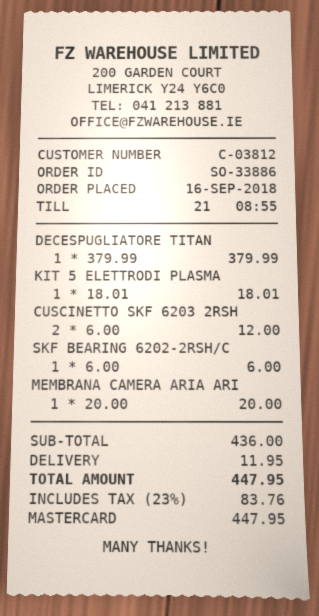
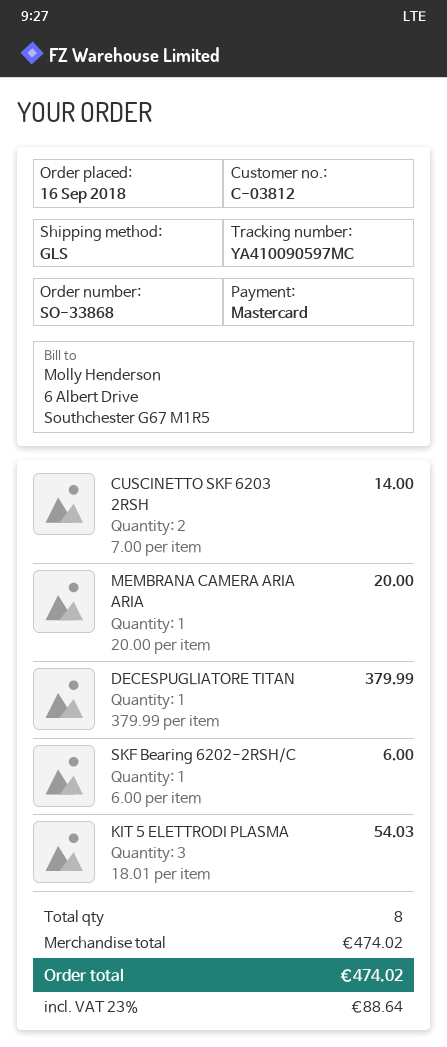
order number: SO-33886 -> SO-33868
KIT 5 ELETTRODI PLASMA: 1 x 18.01 = 18.01 -> 3 x 18.01 = 54.03
CUSCINETTO SKF 6203 2RSH: 2 x 6.00 = 12.00 -> 2 x 7.00 = 14.00
subtotal: 436.00 -> 474.02
shipping: 11.95 -> none
tax: 23% = 83.76 -> 23% = 88.64
total: 447.95 -> 474.02

